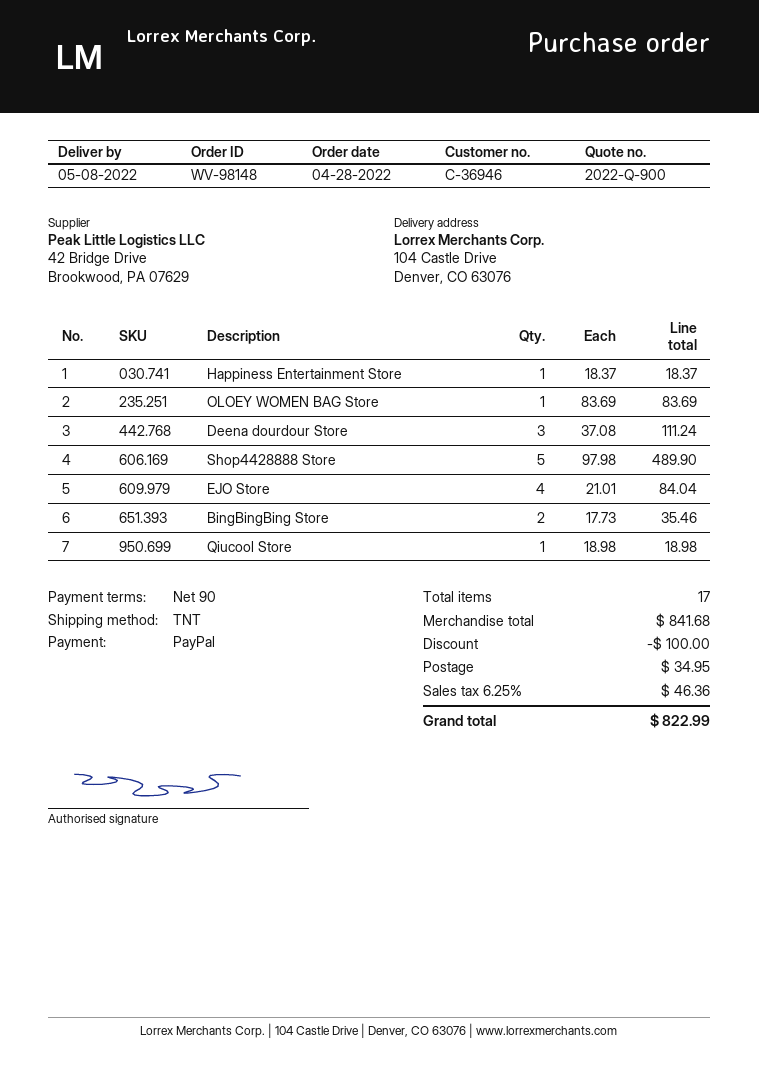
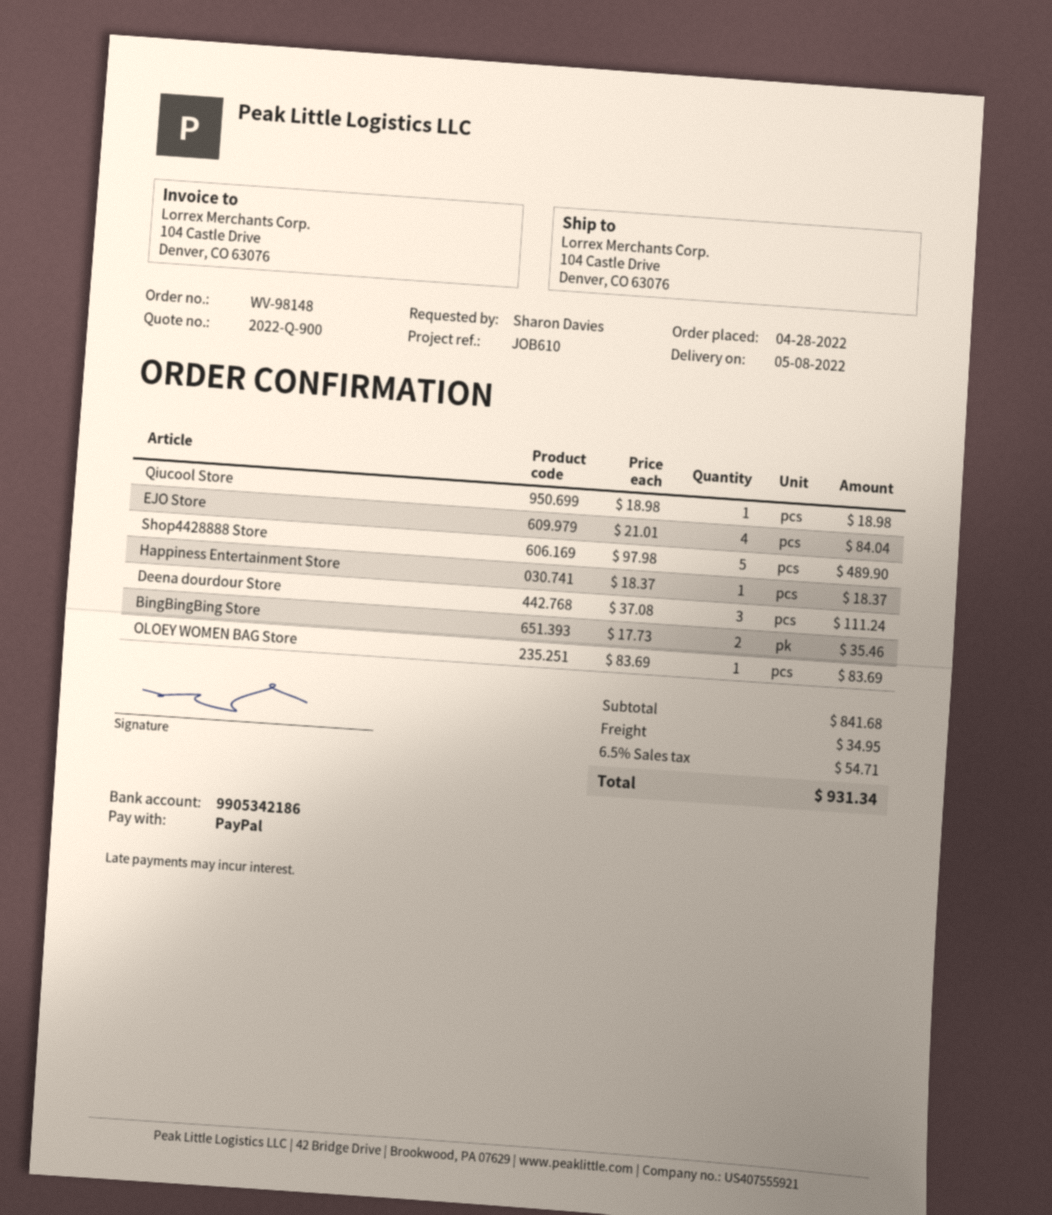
discount: 100.00 -> none
tax: 6.25% = 46.36 -> 6.5% = 54.71
total: 822.99 -> 931.34

